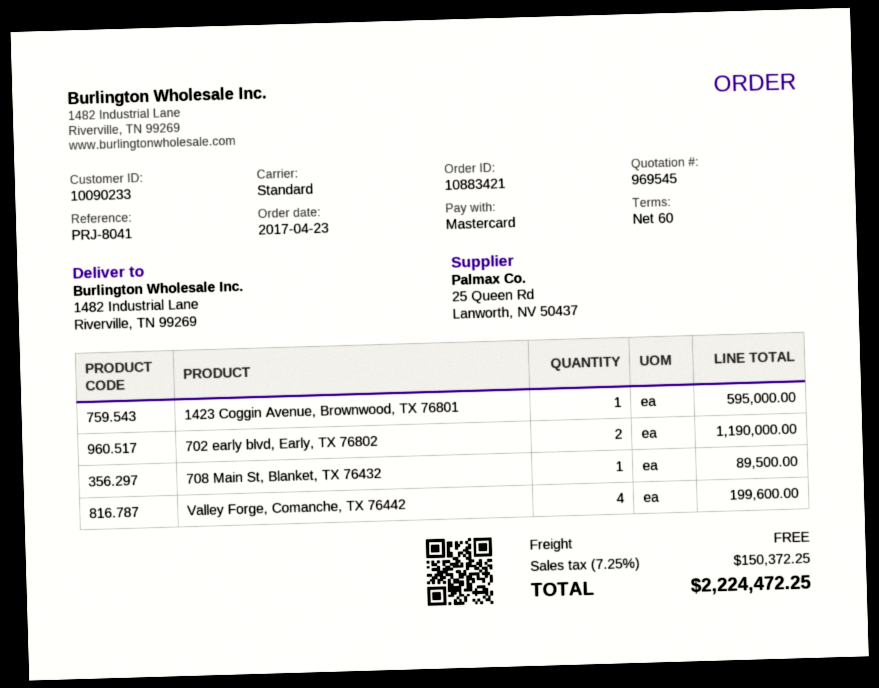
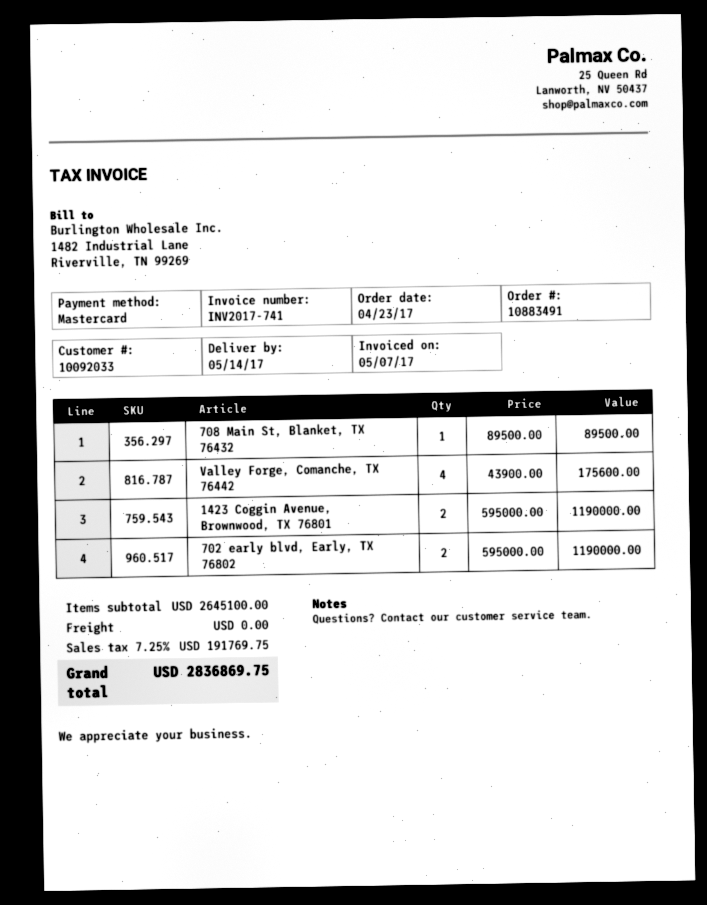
order number: 10883421 -> 10883491
customer number: 10090233 -> 10092033
1423 Coggin Avenue, Brownwood, TX 76801: 1 for 595000.00 -> 2 for 1190000.00
Valley Forge, Comanche, TX 76442: 4 for 199600.00 -> 4 for 175600.00
tax: 7.25% = 150372.25 -> 7.25% = 191769.75
total: 2224472.25 -> 2836869.75

